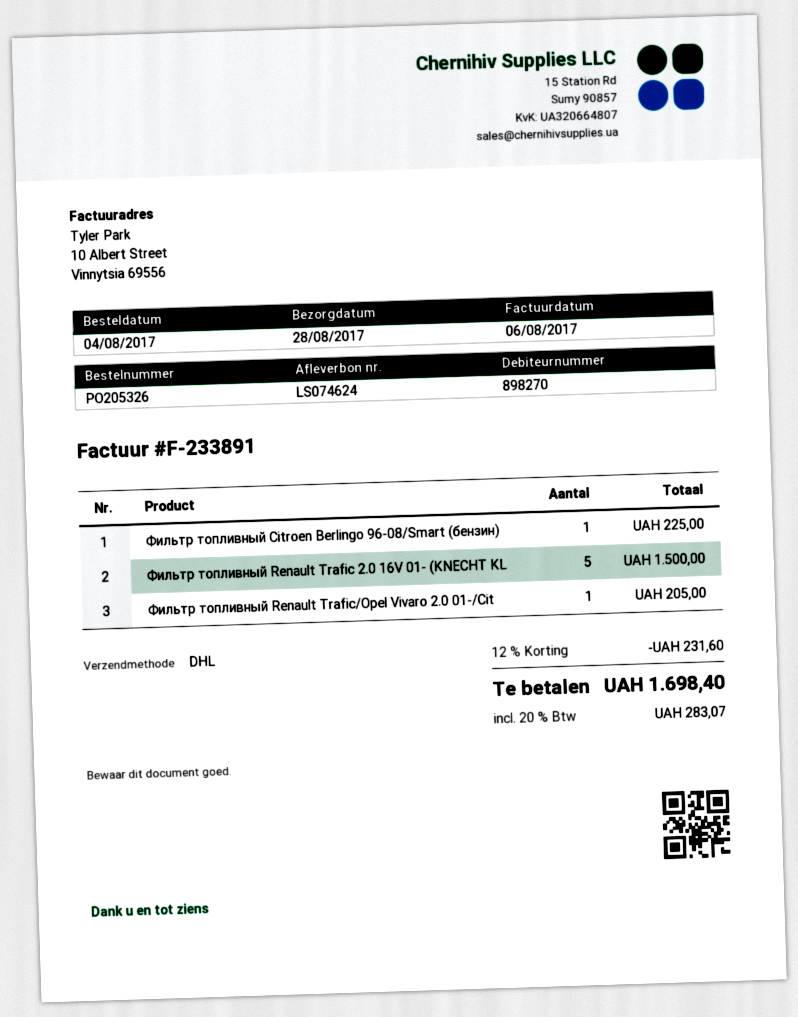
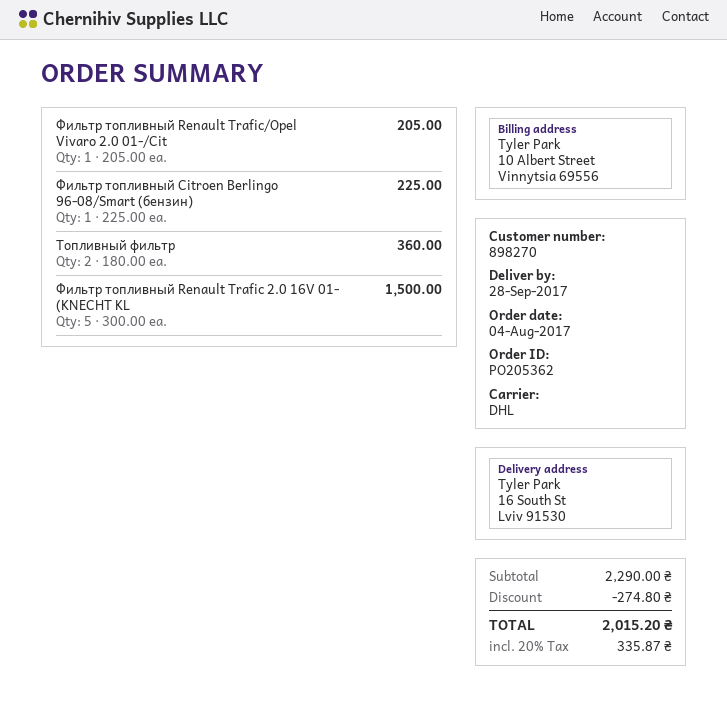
order number: PO205326 -> PO205362
delivery date: 2017-08-28 -> 2017-09-28
Топливный фильтр: none -> 2 for 360.00
discount: 231.60 -> 274.80
tax: 20% = 283.07 -> 20% = 335.87
total: 1698.40 -> 2015.20

